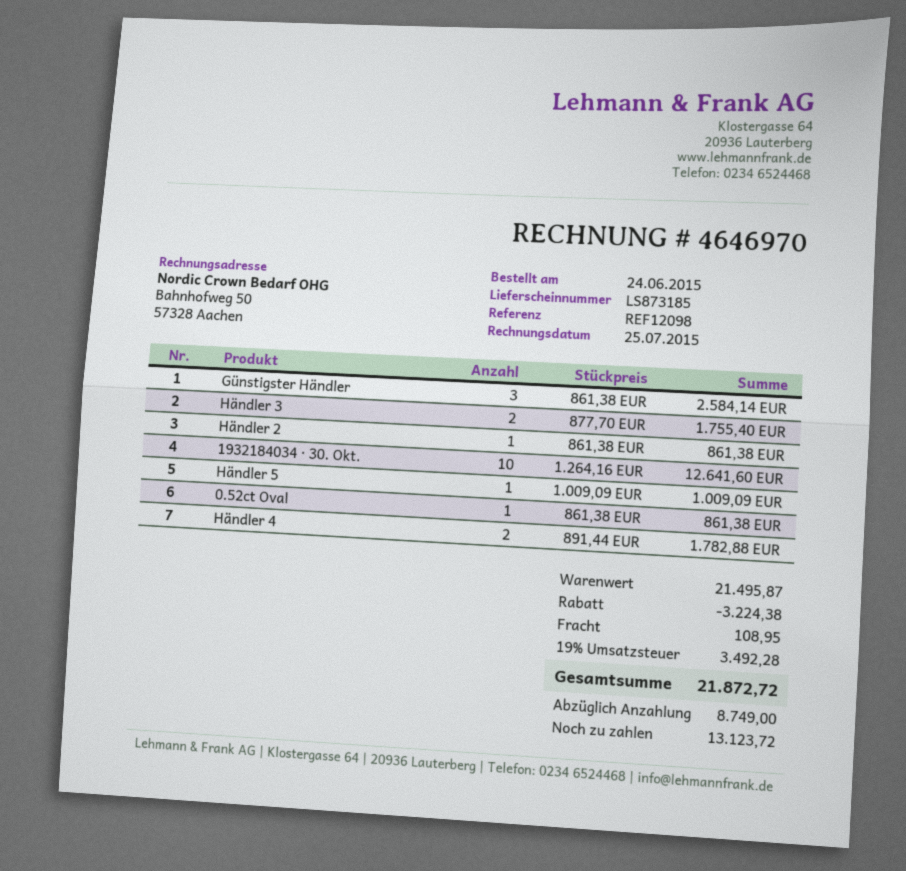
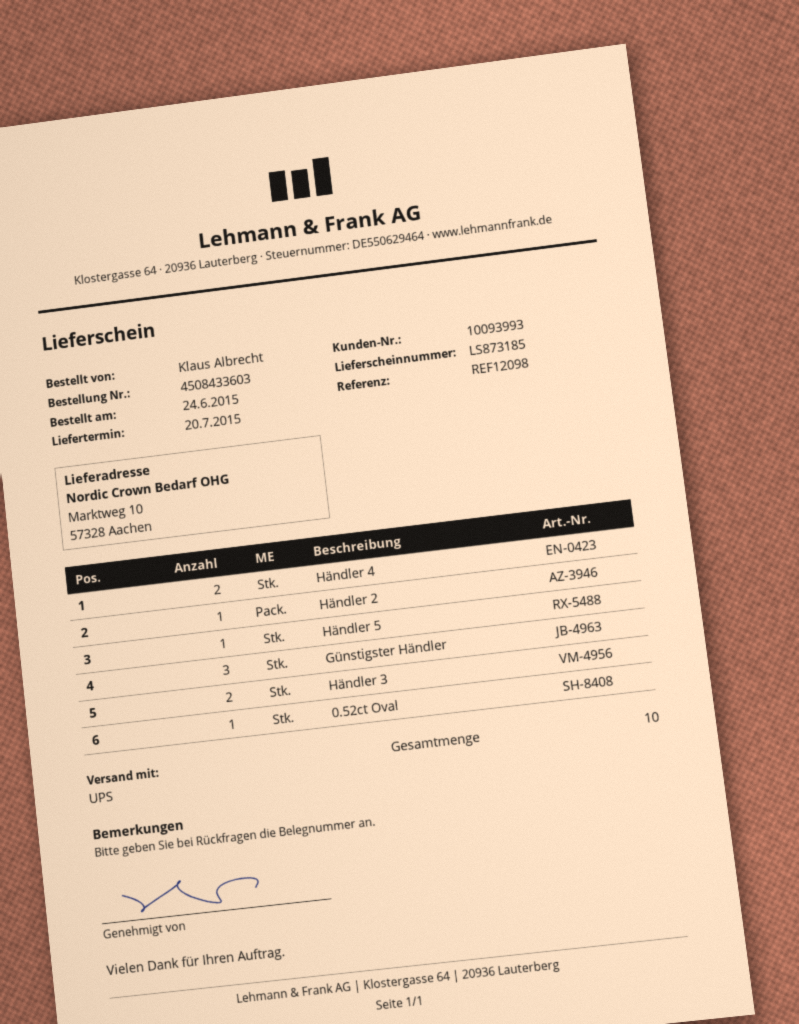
1932184034 · 30. Okt.: 10 -> none

